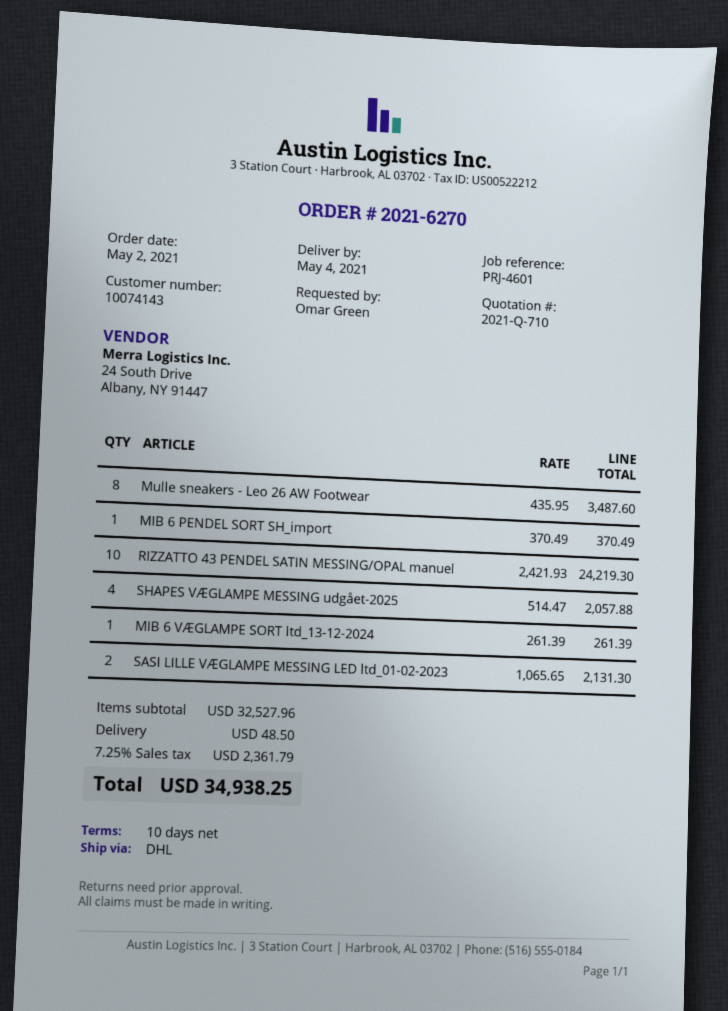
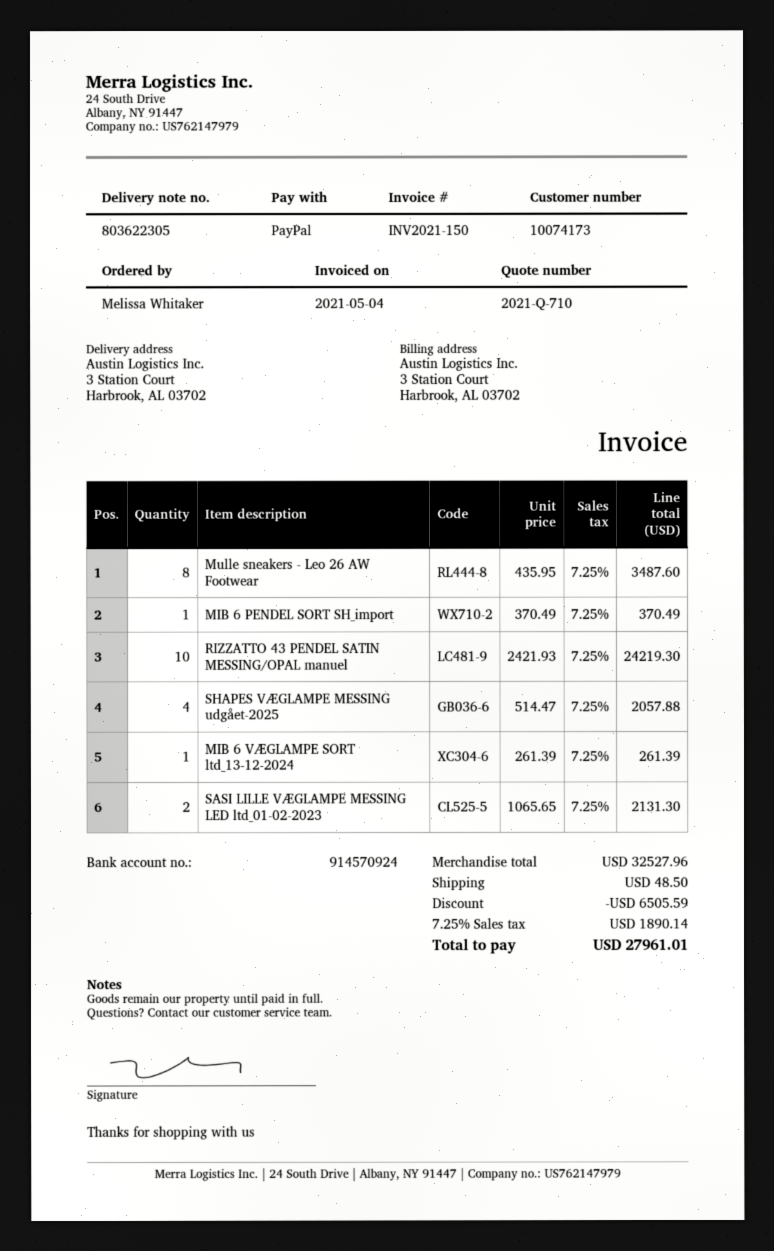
customer number: 10074143 -> 10074173
ordered by: Omar Green -> Melissa Whitaker
discount: none -> 6505.59
tax: 7.25% = 2361.79 -> 7.25% = 1890.14
total: 34938.25 -> 27961.01

